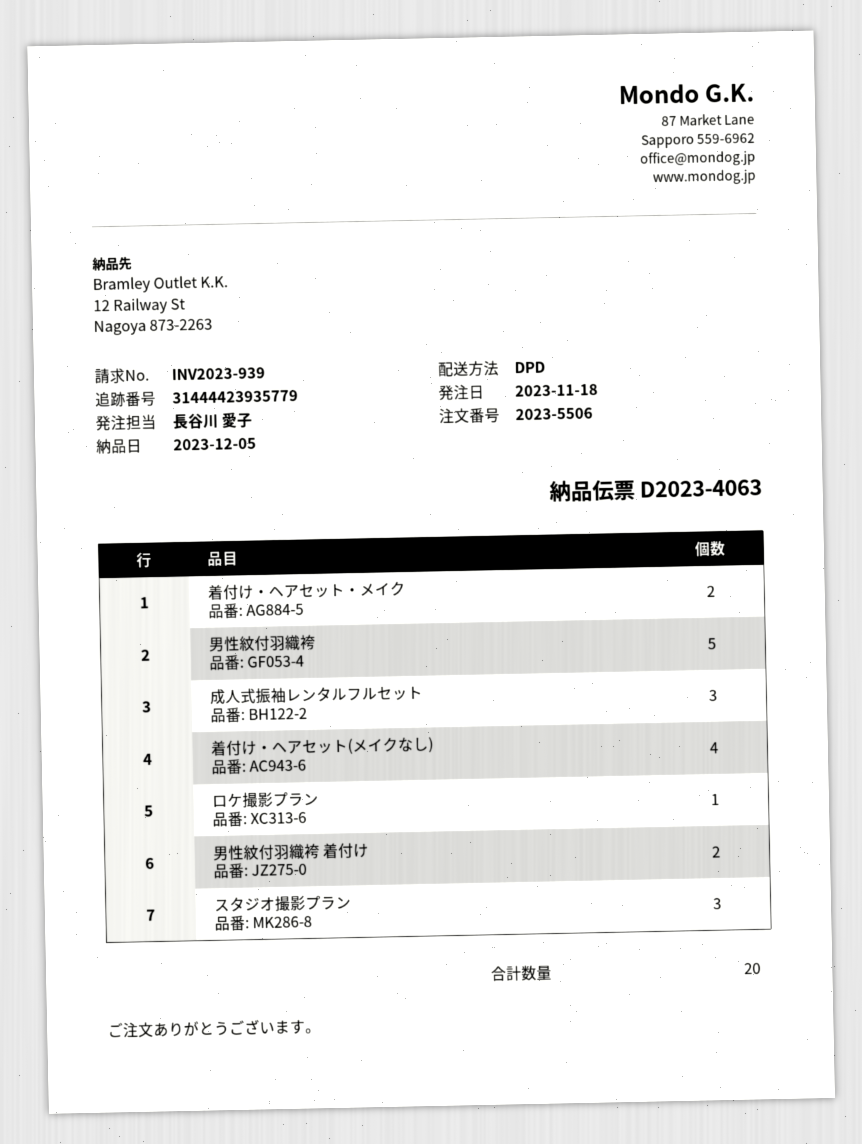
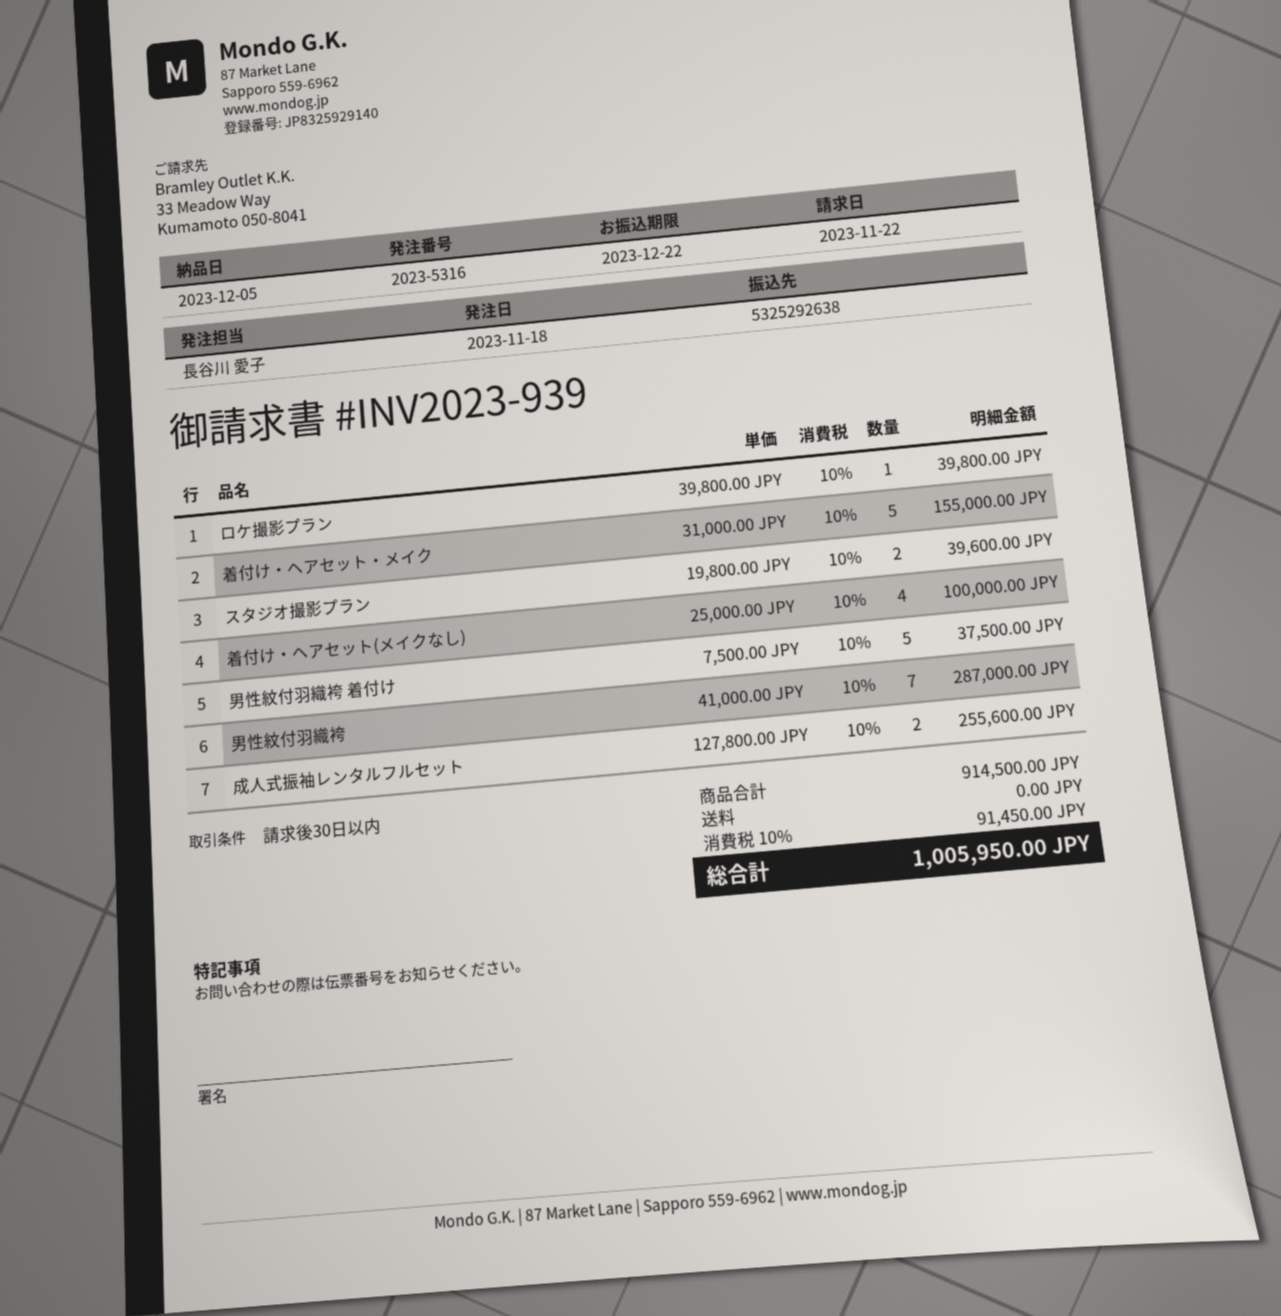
order number: 2023-5506 -> 2023-5316
着付け・ヘアセット・メイク: 2 -> 5
男性紋付羽織袴: 5 -> 7
成人式振袖レンタルフルセット: 3 -> 2
男性紋付羽織袴 着付け: 2 -> 5
スタジオ撮影プラン: 3 -> 2

